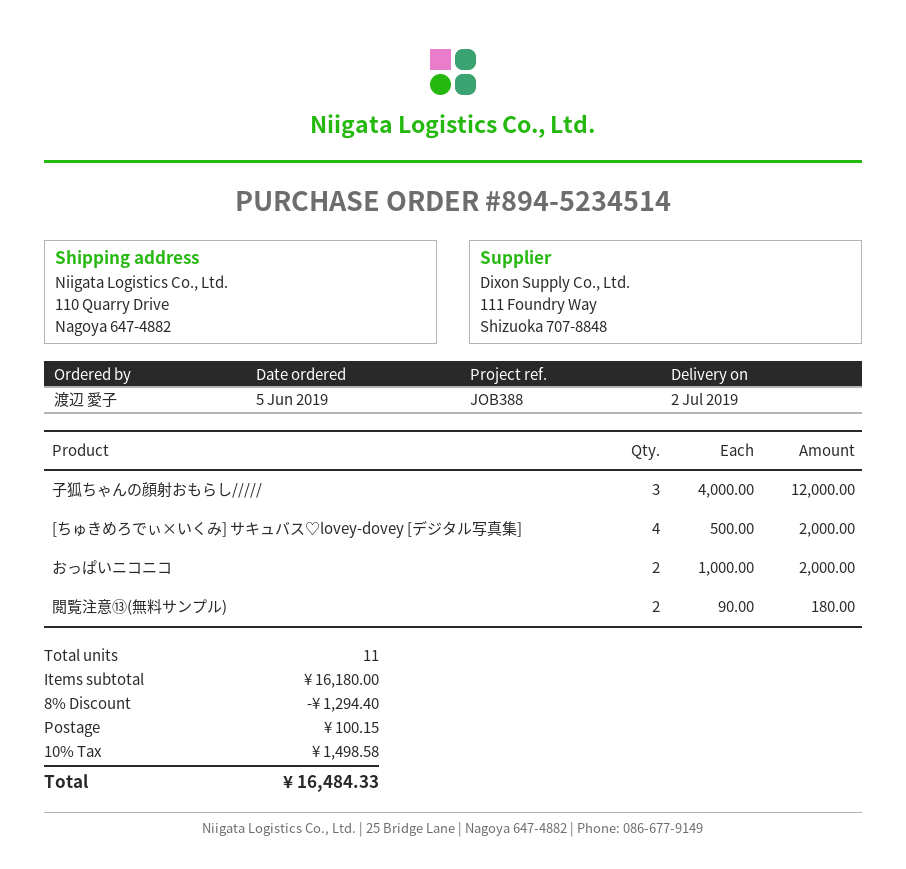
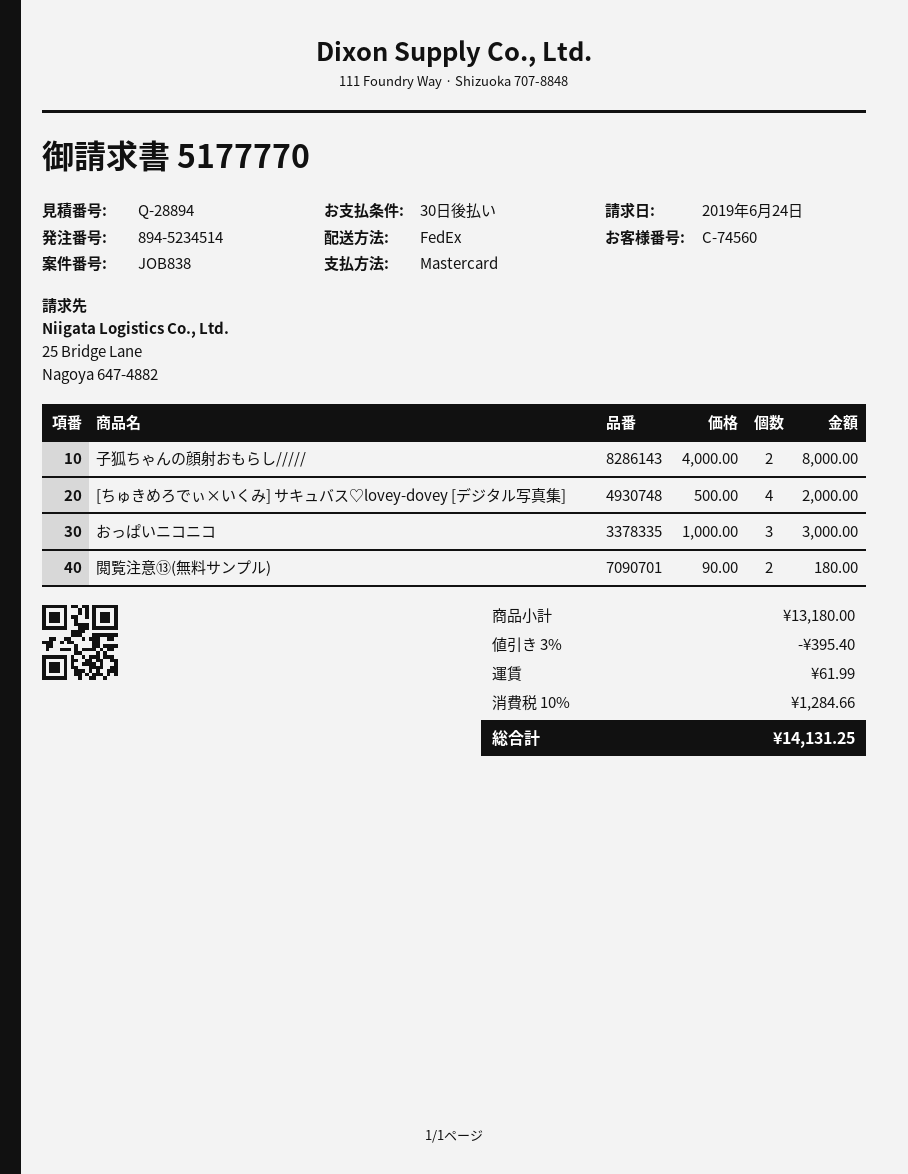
reference: JOB388 -> JOB838
子狐ちゃんの顔射おもらし/////: 3 x 4000.00 = 12000.00 -> 2 x 4000.00 = 8000.00
おっぱいニコニコ: 2 x 1000.00 = 2000.00 -> 3 x 1000.00 = 3000.00
subtotal: 16180.00 -> 13180.00
discount: 8% = 1294.40 -> 3% = 395.40
shipping: 100.15 -> 61.99
tax: 10% = 1498.58 -> 10% = 1284.66
total: 16484.33 -> 14131.25

